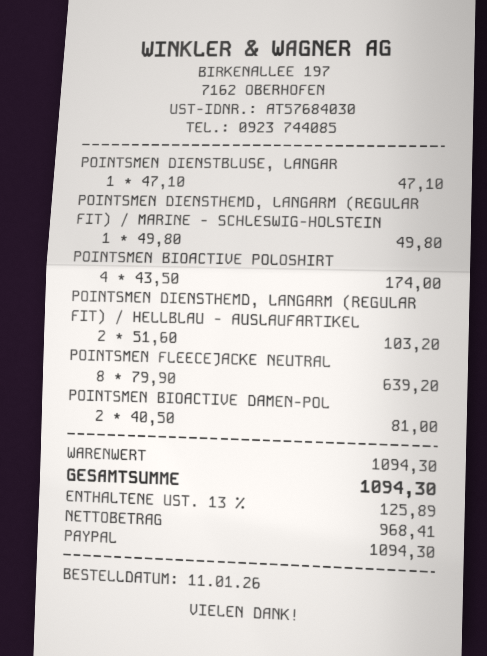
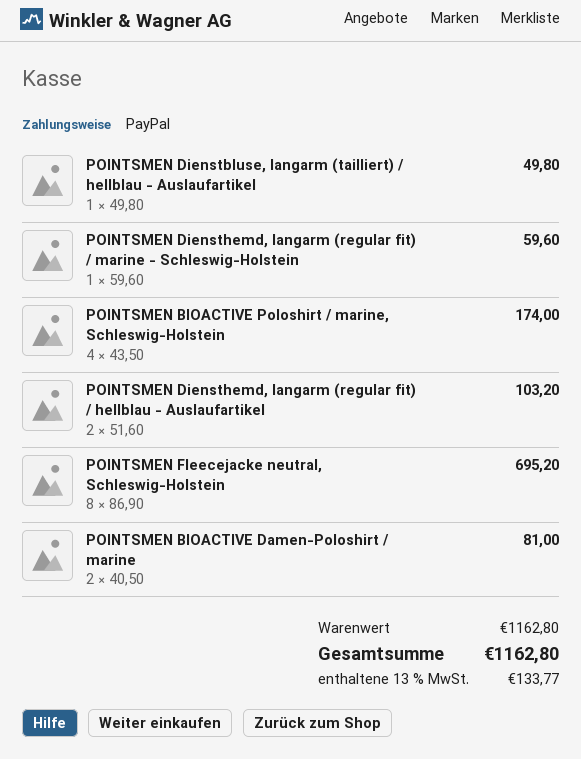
POINTSMEN DIENSTBLUSE, LANGAR: 1 x 47.10 = 47.10 -> 1 x 49.80 = 49.80
POINTSMEN DIENSTHEMD, LANGARM (REGULAR FIT) / MARINE - SCHLESWIG-HOLSTEIN: 1 x 49.80 = 49.80 -> 1 x 59.60 = 59.60
POINTSMEN FLEECEJACKE NEUTRAL: 8 x 79.90 = 639.20 -> 8 x 86.90 = 695.20
subtotal: 1094.30 -> 1162.80
tax: 13% = 125.89 -> 13% = 133.77
total: 1094.30 -> 1162.80

